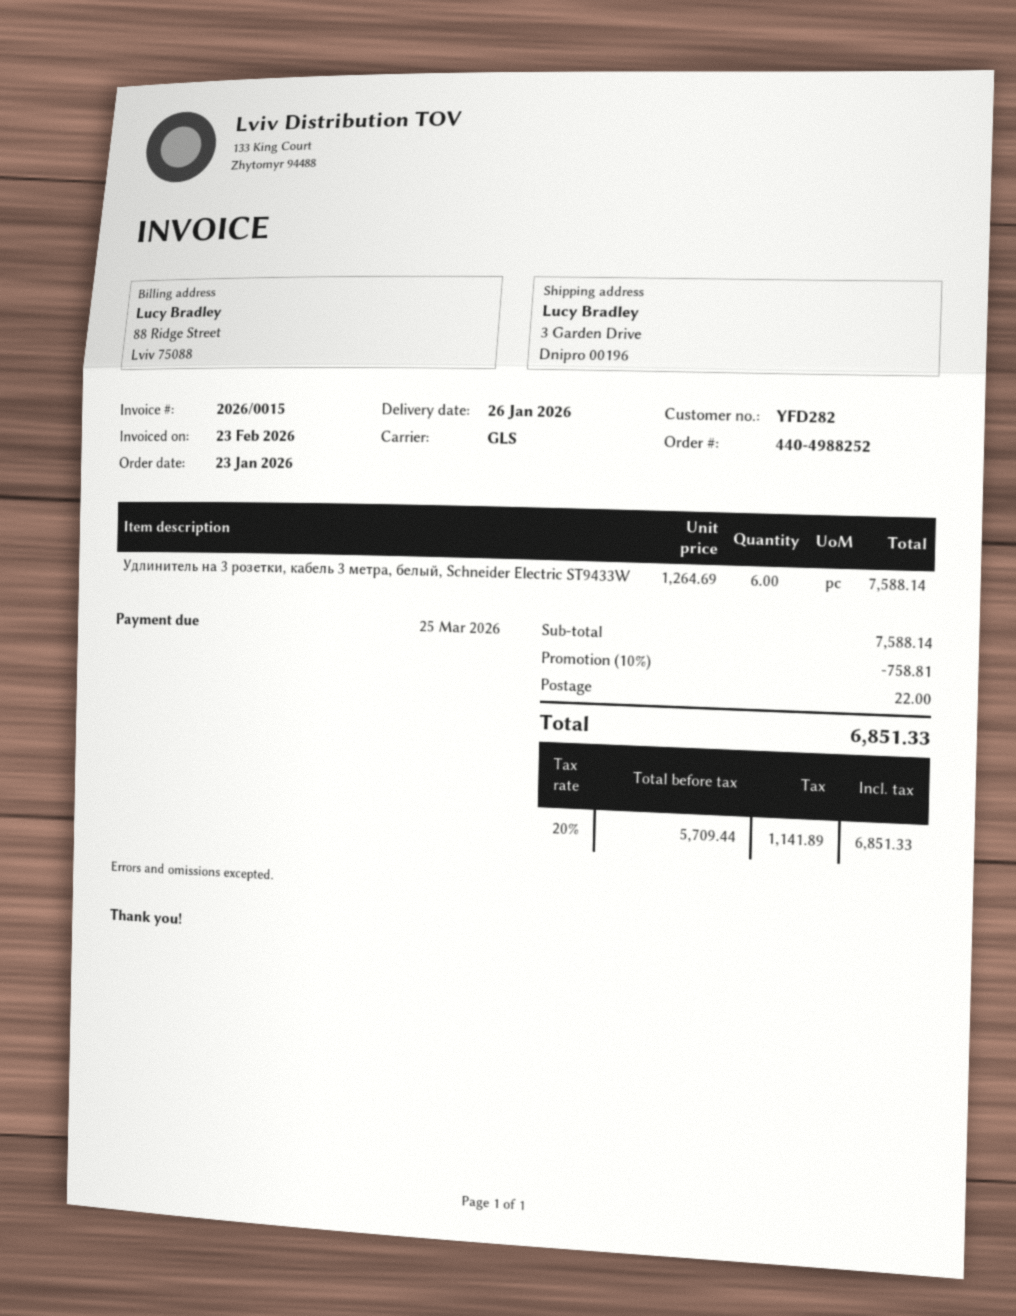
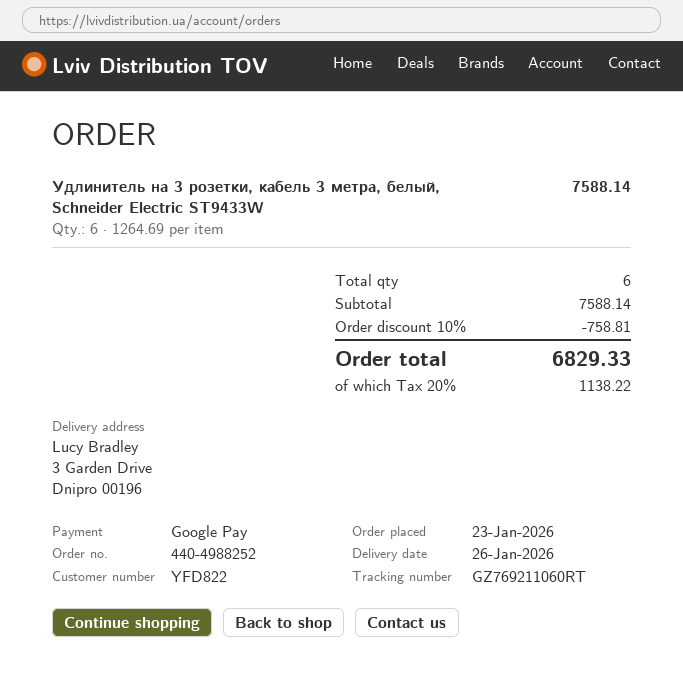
customer number: YFD282 -> YFD822
shipping: 22.00 -> none
tax: 20% = 1141.89 -> 20% = 1138.22
total: 6851.33 -> 6829.33

